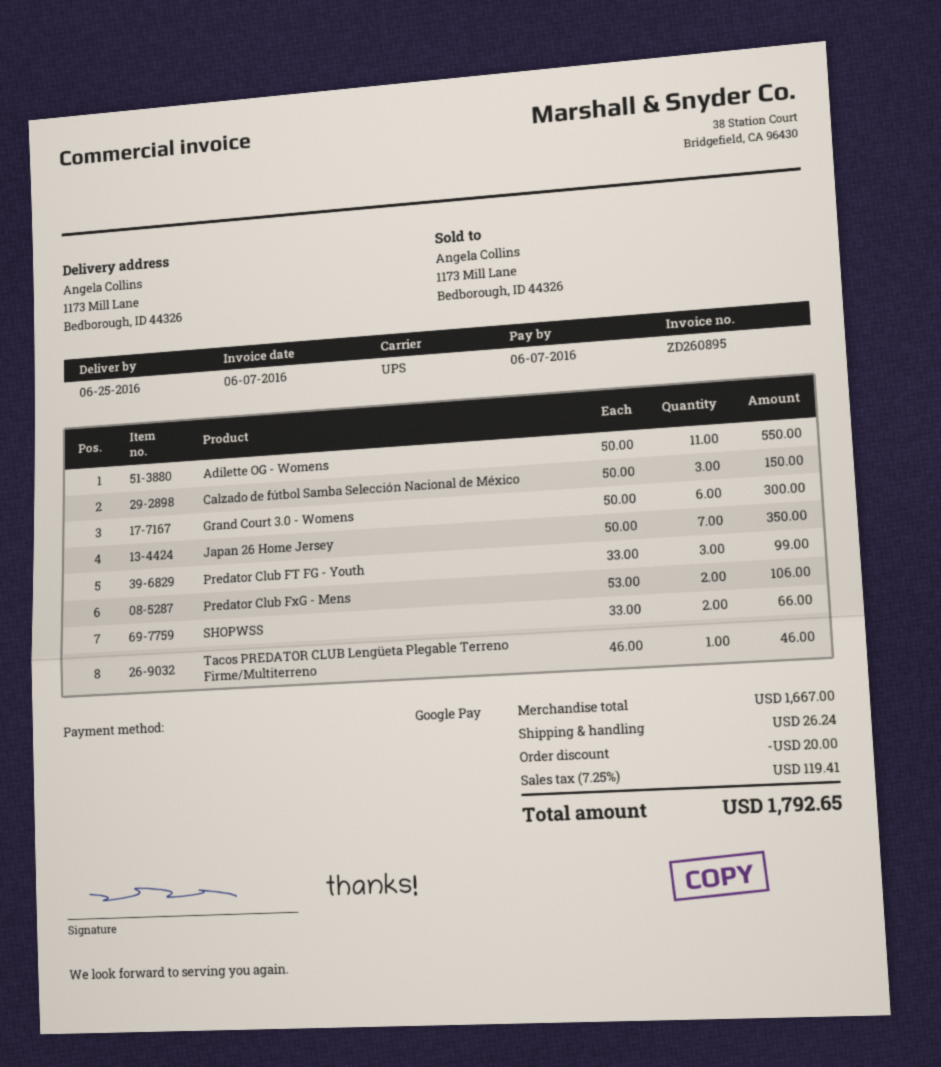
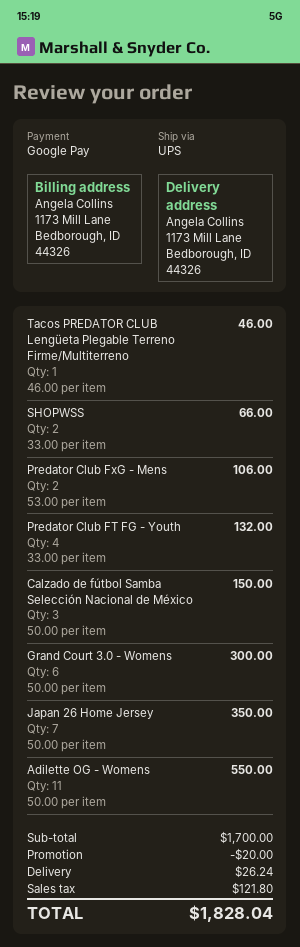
Predator Club FT FG - Youth: 3 x 33.00 = 99.00 -> 4 x 33.00 = 132.00
subtotal: 1667.00 -> 1700.00
tax: 119.41 -> 121.80
total: 1792.65 -> 1828.04

